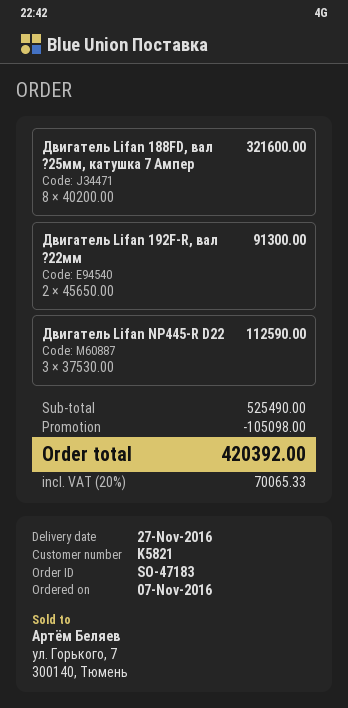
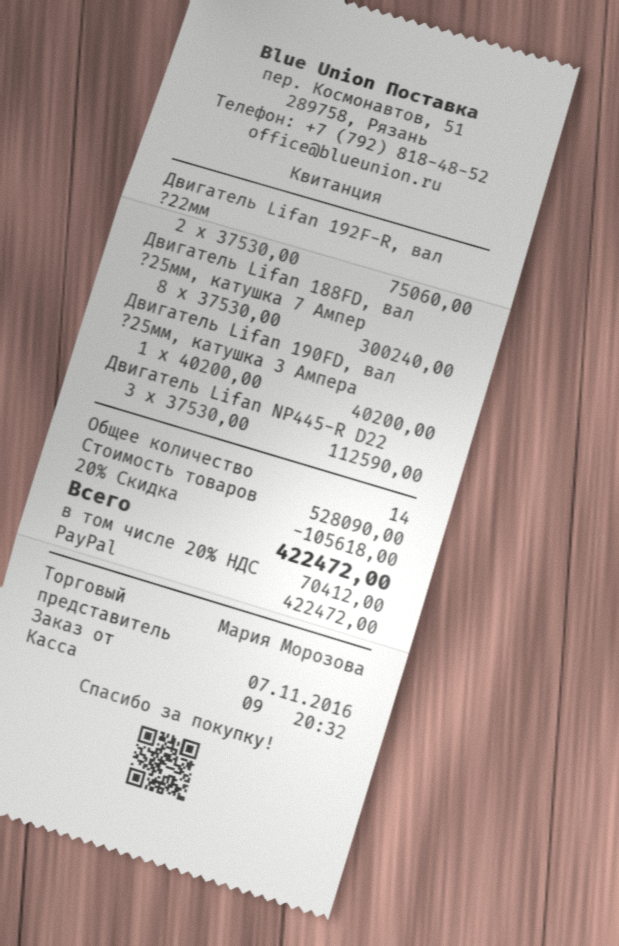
Двигатель Lifan 188FD, вал ?25мм, катушка 7 Ампер: 8 x 40200.00 = 321600.00 -> 8 x 37530.00 = 300240.00
Двигатель Lifan 192F-R, вал ?22мм: 2 x 45650.00 = 91300.00 -> 2 x 37530.00 = 75060.00
Двигатель Lifan 190FD, вал ?25мм, катушка 3 Ампера: none -> 1 x 40200.00 = 40200.00
subtotal: 525490.00 -> 528090.00
discount: 105098.00 -> 105618.00
tax: 20% = 70065.33 -> 20% = 70412.00
total: 420392.00 -> 422472.00

